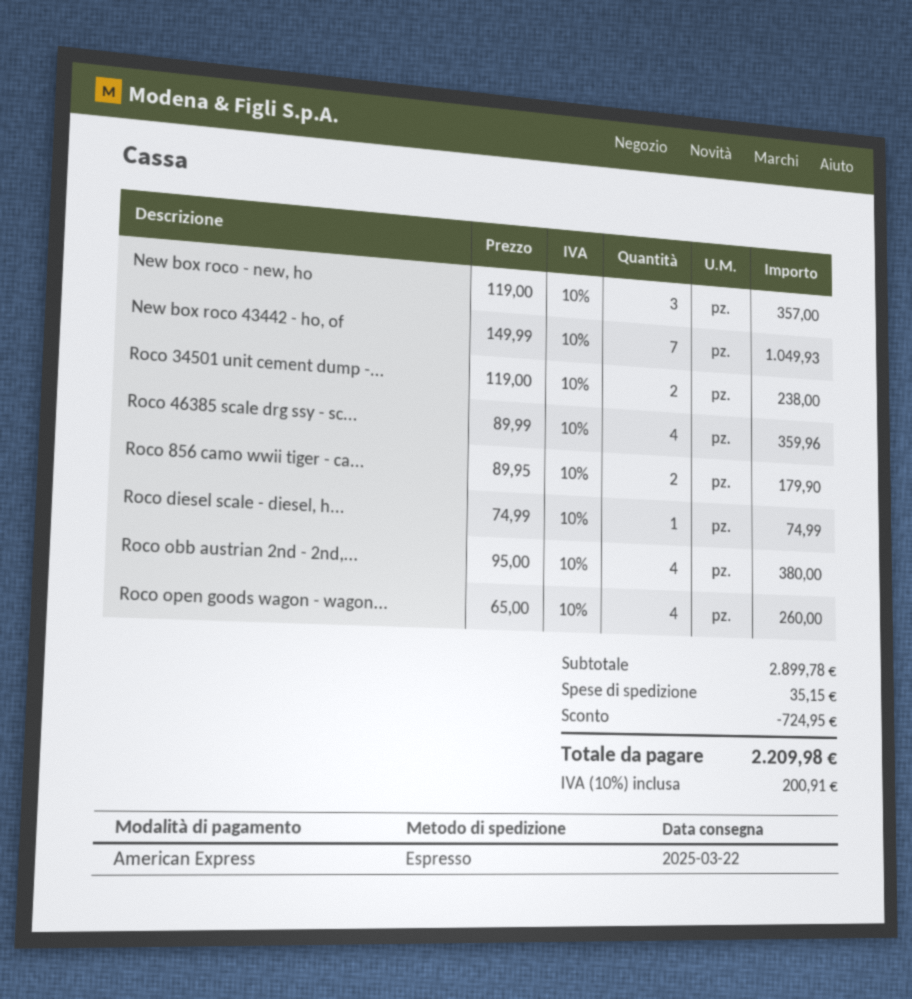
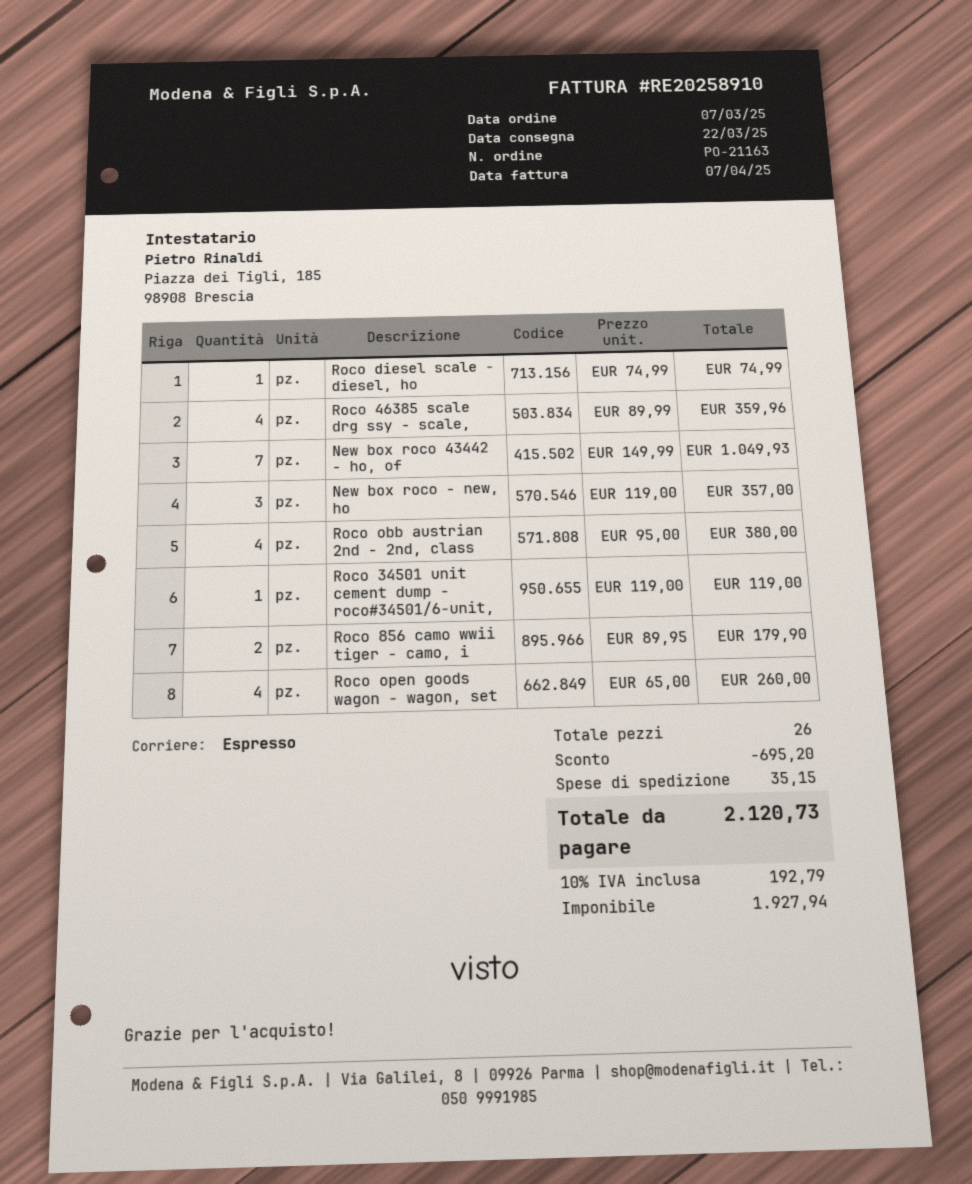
Roco 34501 unit cement dump -...: 2 x 119.00 = 238.00 -> 1 x 119.00 = 119.00
discount: 724.95 -> 695.20
tax: 10% = 200.91 -> 10% = 192.79
total: 2209.98 -> 2120.73

